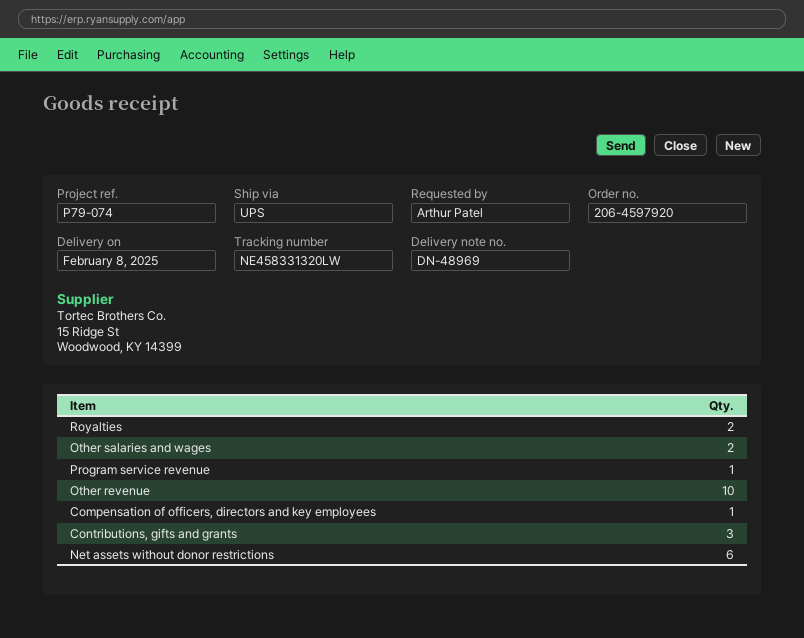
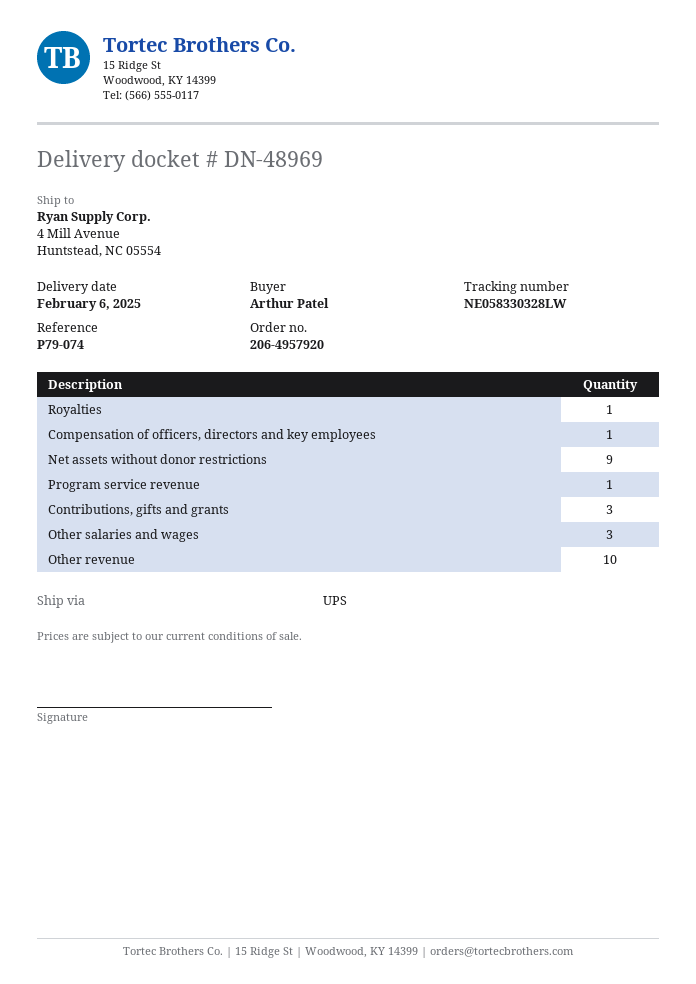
order number: 206-4597920 -> 206-4957920
delivery date: 2025-02-08 -> 2025-02-06
tracking number: NE458331320LW -> NE058330328LW
Royalties: 2 -> 1
Other salaries and wages: 2 -> 3
Net assets without donor restrictions: 6 -> 9

